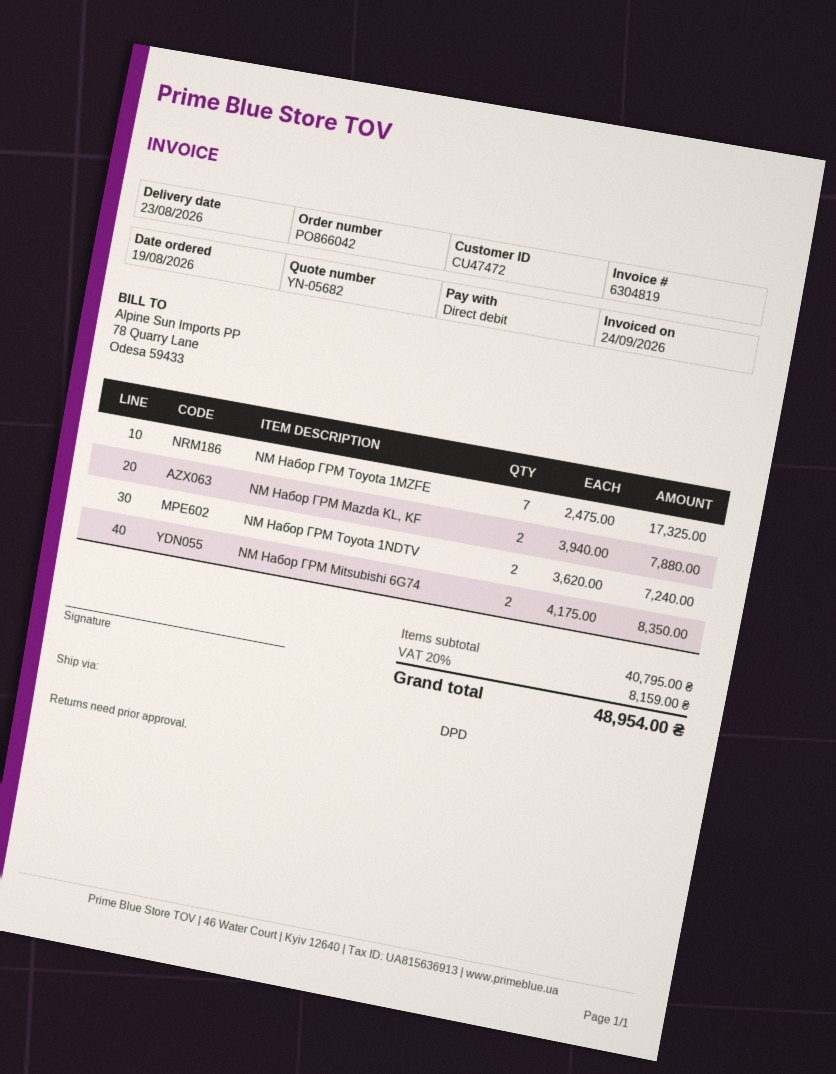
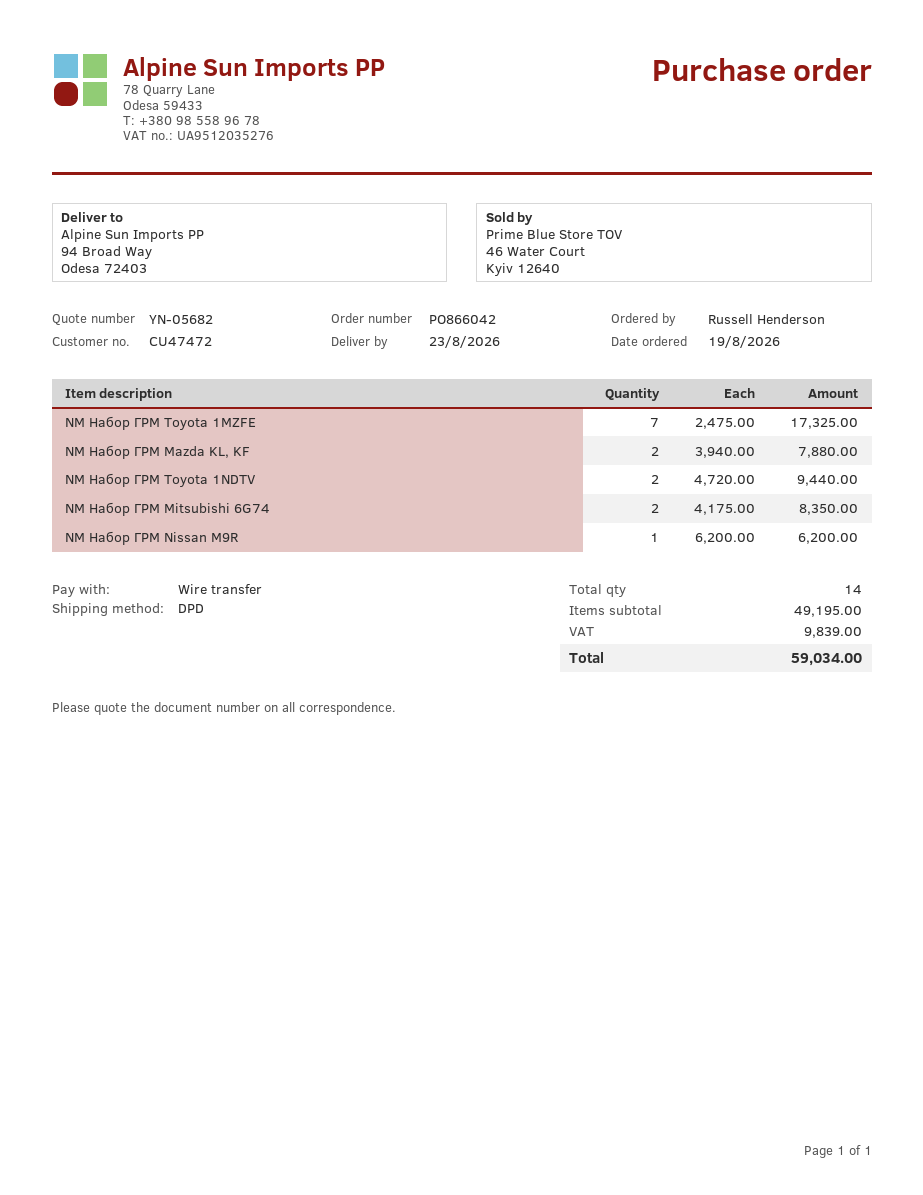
payment method: direct debit -> bank transfer
NM Набор ГРМ Toyota 1NDTV: 2 x 3620.00 = 7240.00 -> 2 x 4720.00 = 9440.00
NM Набор ГРМ Nissan M9R: none -> 1 x 6200.00 = 6200.00
subtotal: 40795.00 -> 49195.00
tax: 8159.00 -> 9839.00
total: 48954.00 -> 59034.00

